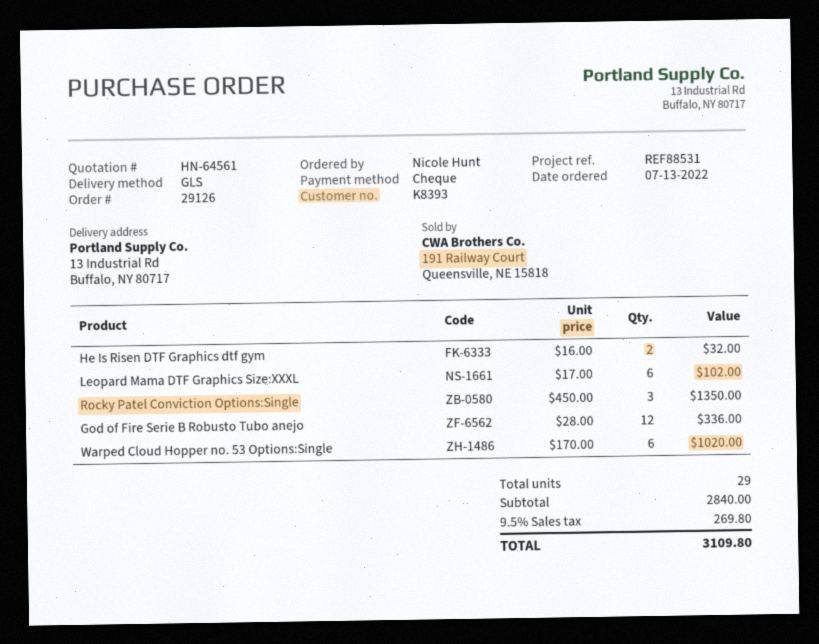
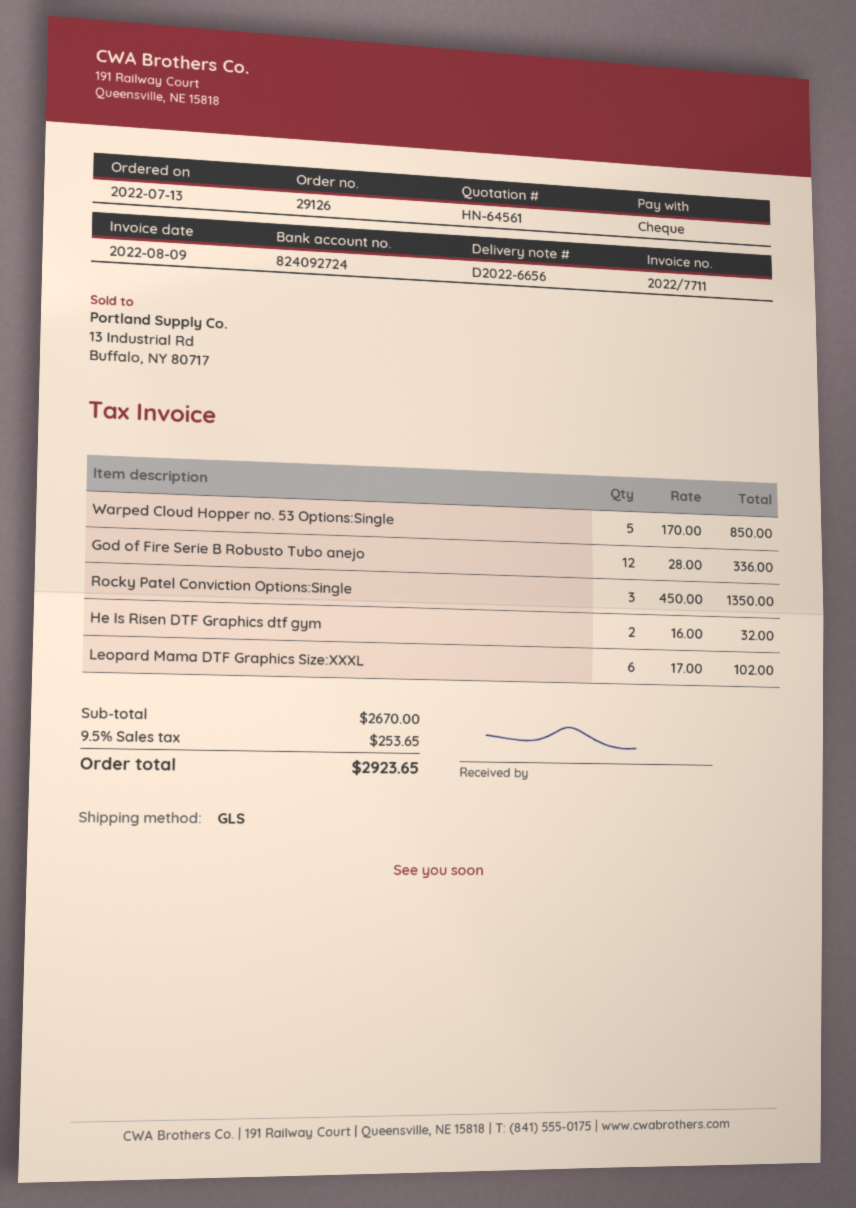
Warped Cloud Hopper no. 53 Options:Single: 6 x 170.00 = 1020.00 -> 5 x 170.00 = 850.00
subtotal: 2840.00 -> 2670.00
tax: 9.5% = 269.80 -> 9.5% = 253.65
total: 3109.80 -> 2923.65

